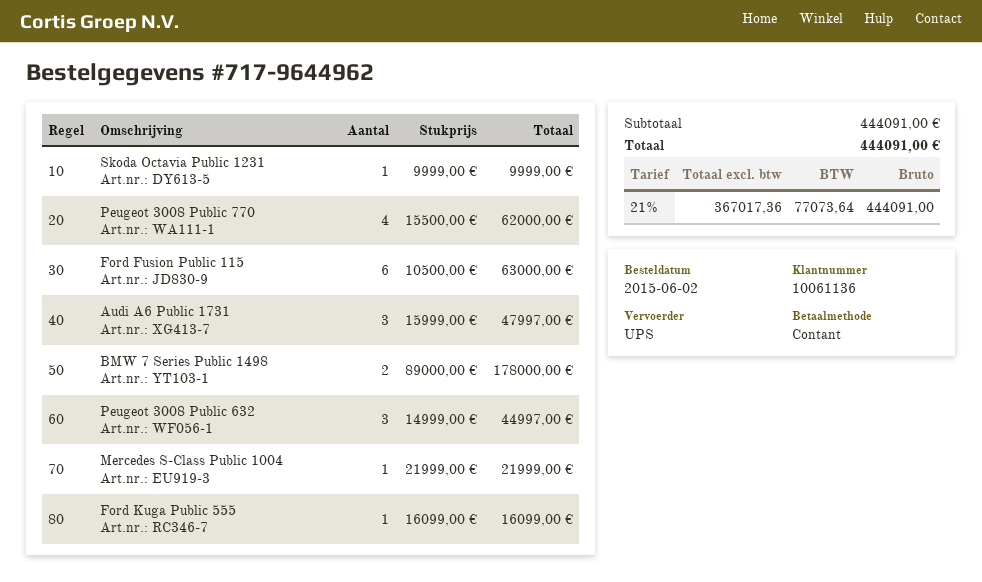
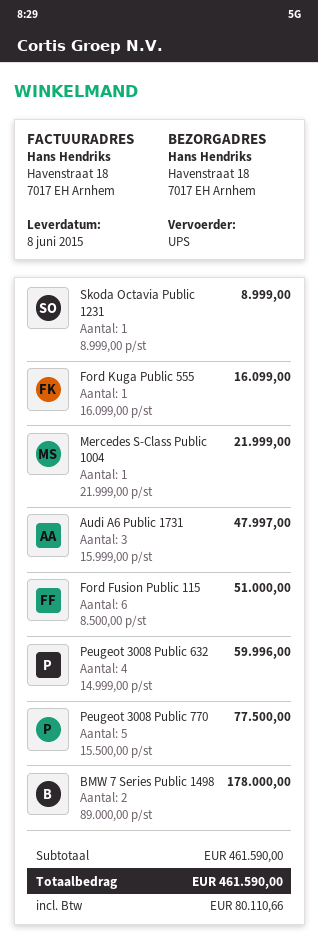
Skoda Octavia Public 1231: 1 x 9999.00 = 9999.00 -> 1 x 8999.00 = 8999.00
Peugeot 3008 Public 770: 4 x 15500.00 = 62000.00 -> 5 x 15500.00 = 77500.00
Ford Fusion Public 115: 6 x 10500.00 = 63000.00 -> 6 x 8500.00 = 51000.00
Peugeot 3008 Public 632: 3 x 14999.00 = 44997.00 -> 4 x 14999.00 = 59996.00
subtotal: 444091.00 -> 461590.00
tax: 77073.64 -> 80110.66
total: 444091.00 -> 461590.00

